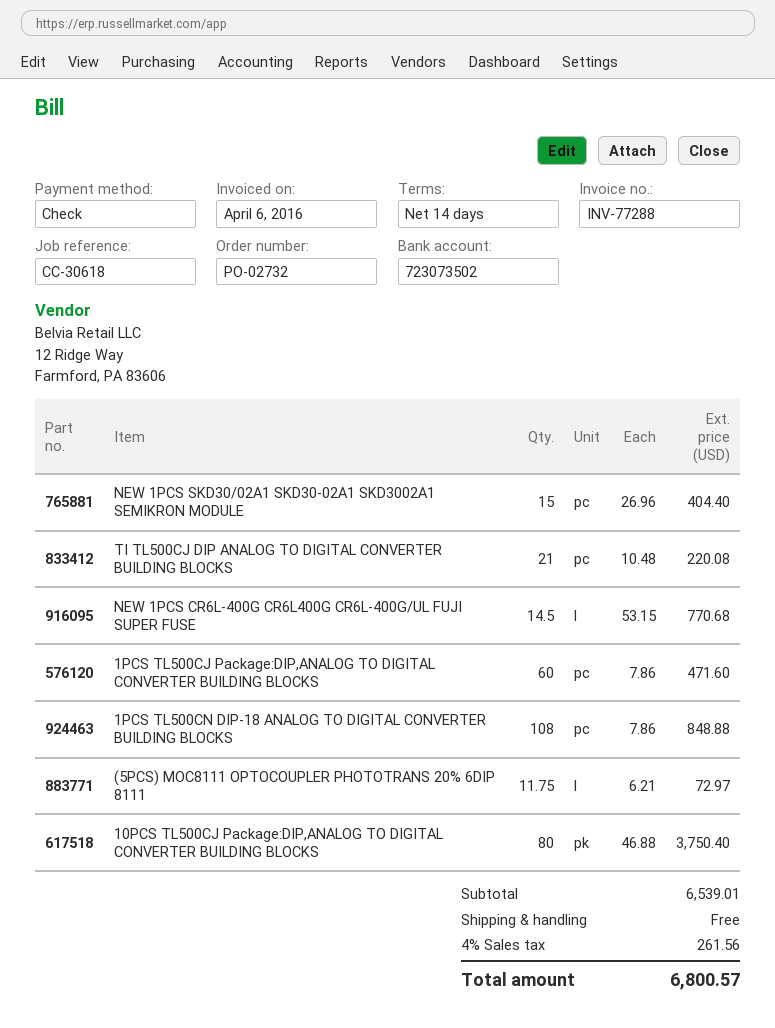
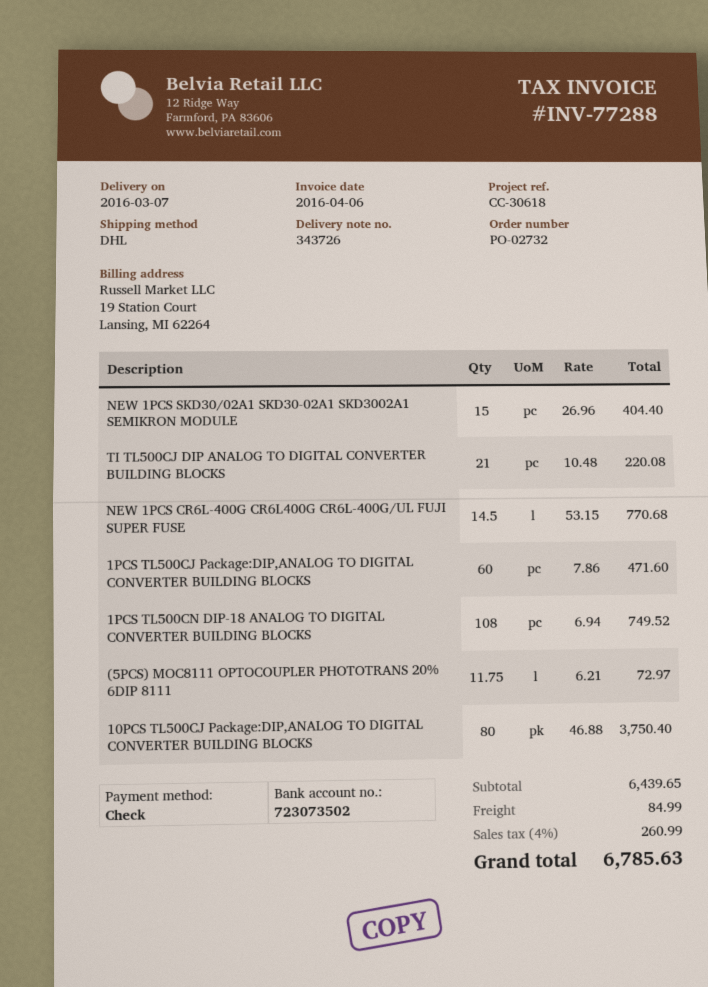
1PCS TL500CN DIP-18 ANALOG TO DIGITAL CONVERTER BUILDING BLOCKS: 108 x 7.86 = 848.88 -> 108 x 6.94 = 749.52
subtotal: 6539.01 -> 6439.65
shipping: 0.00 -> 84.99
tax: 4% = 261.56 -> 4% = 260.99
total: 6800.57 -> 6785.63

